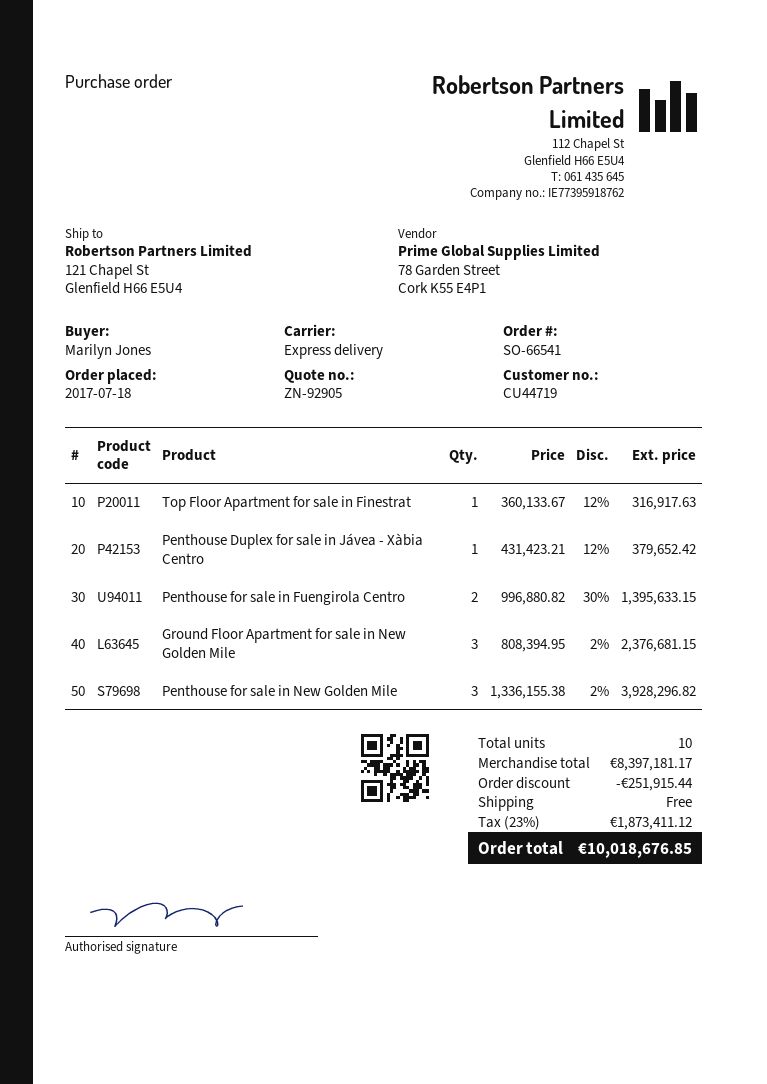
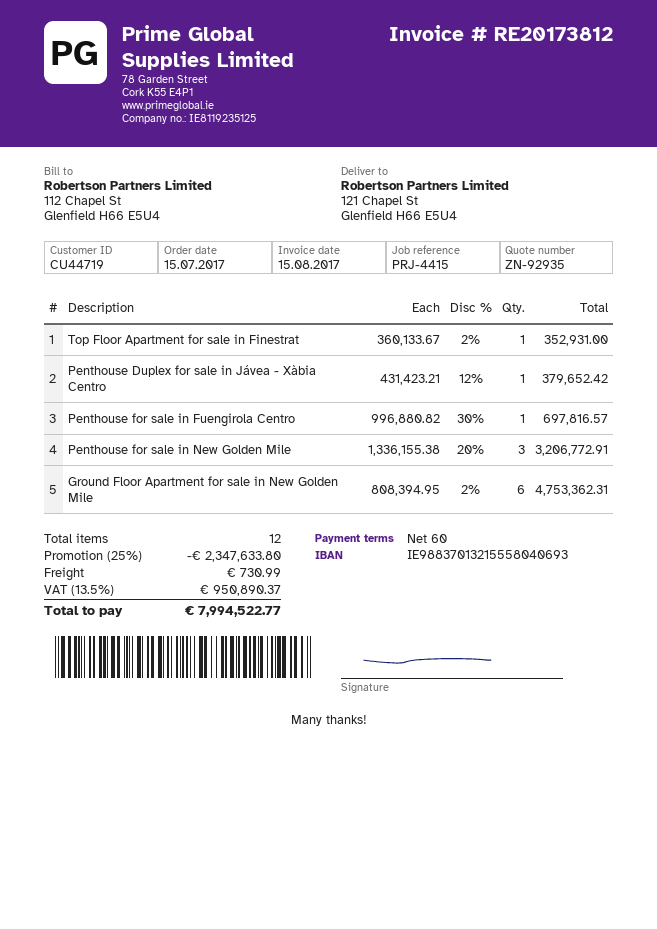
quote number: ZN-92905 -> ZN-92935
order date: 2017-07-18 -> 2017-07-15
Top Floor Apartment for sale in Finestrat: 1 x 360133.67 - 12% = 316917.63 -> 1 x 360133.67 - 2% = 352931.00
Penthouse for sale in Fuengirola Centro: 2 x 996880.82 - 30% = 1395633.15 -> 1 x 996880.82 - 30% = 697816.57
Ground Floor Apartment for sale in New Golden Mile: 3 x 808394.95 - 2% = 2376681.15 -> 6 x 808394.95 - 2% = 4753362.31
Penthouse for sale in New Golden Mile: 3 x 1336155.38 - 2% = 3928296.82 -> 3 x 1336155.38 - 20% = 3206772.91
total quantity: 10 -> 12
discount: 251915.44 -> 2347633.80
shipping: 0.00 -> 730.99
tax: 23% = 1873411.12 -> 13.5% = 950890.37
total: 10018676.85 -> 7994522.77

